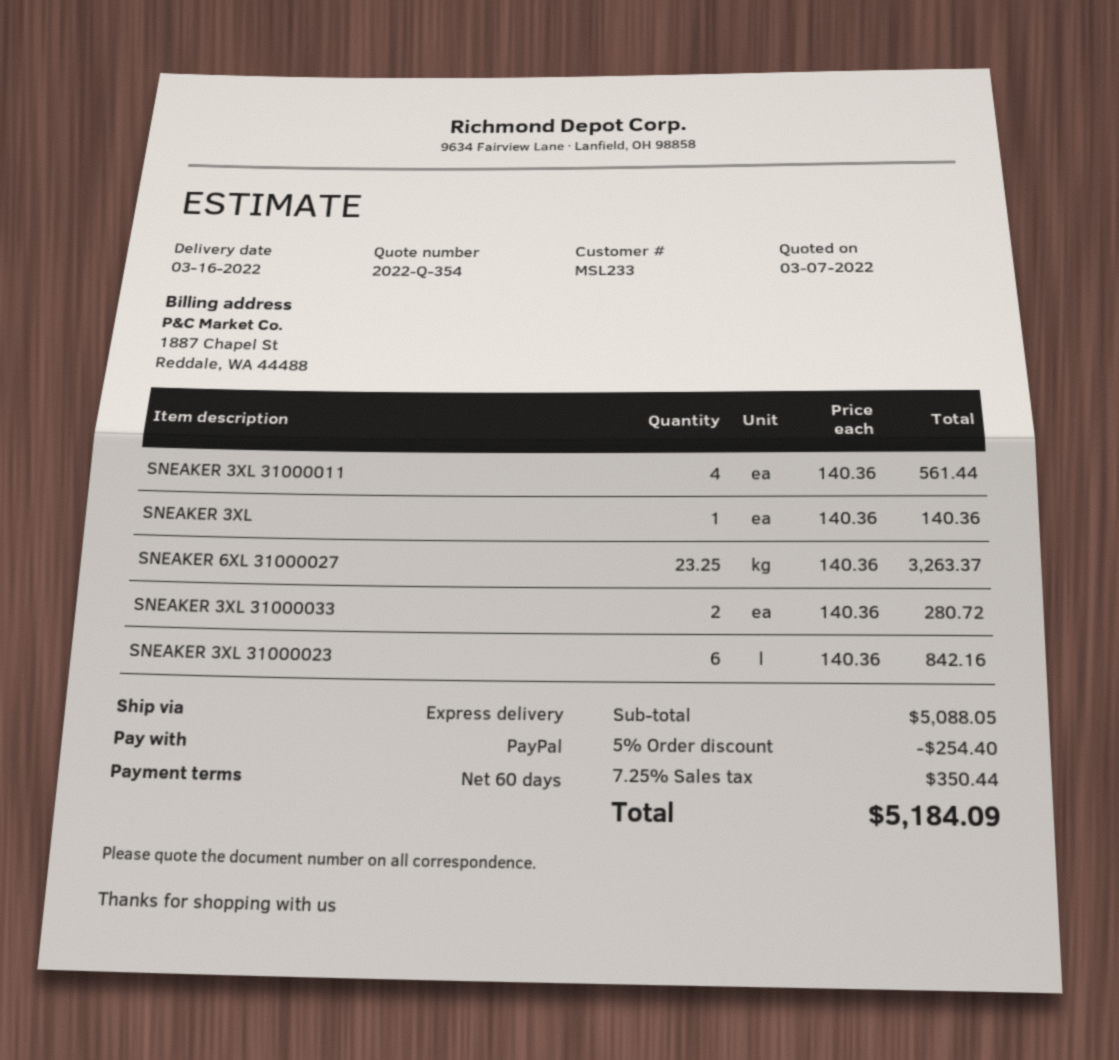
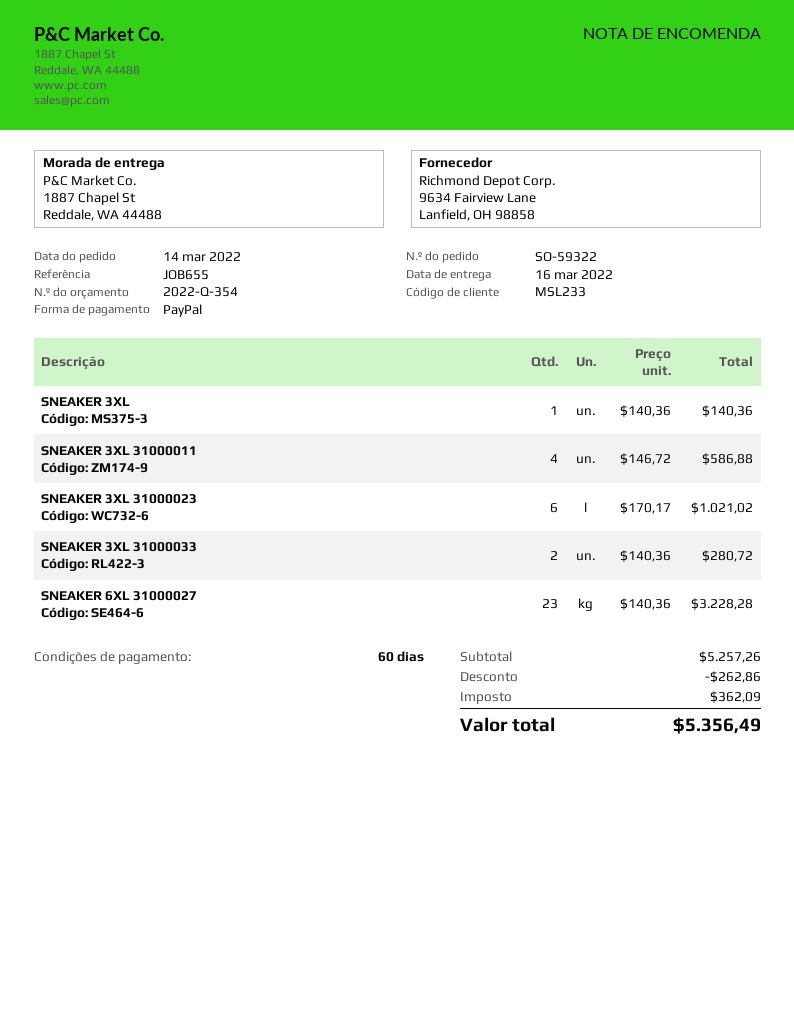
SNEAKER 3XL 31000011: 4 x 140.36 = 561.44 -> 4 x 146.72 = 586.88
SNEAKER 6XL 31000027: 23.25 x 140.36 = 3263.37 -> 23 x 140.36 = 3228.28
SNEAKER 3XL 31000023: 6 x 140.36 = 842.16 -> 6 x 170.17 = 1021.02
subtotal: 5088.05 -> 5257.26
discount: 254.40 -> 262.86
tax: 350.44 -> 362.09
total: 5184.09 -> 5356.49

